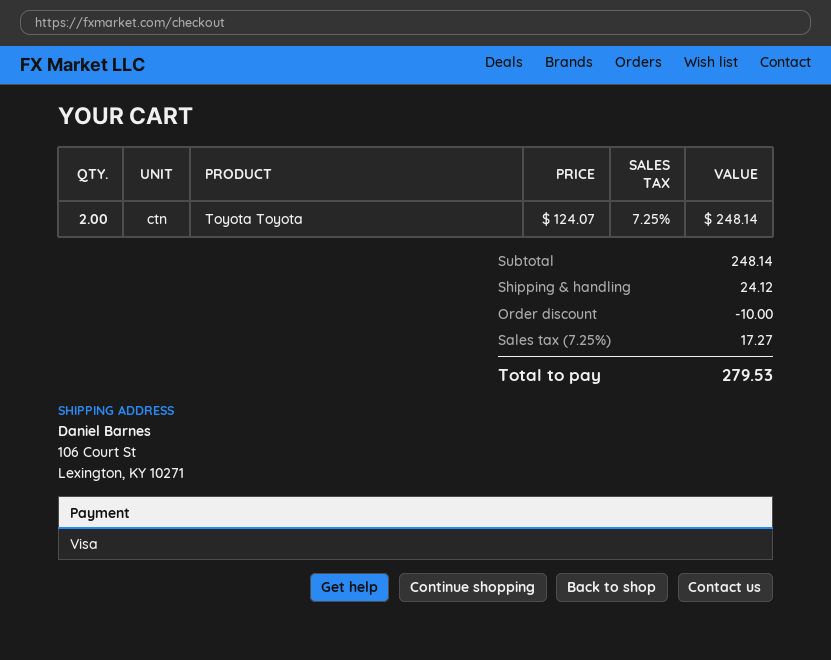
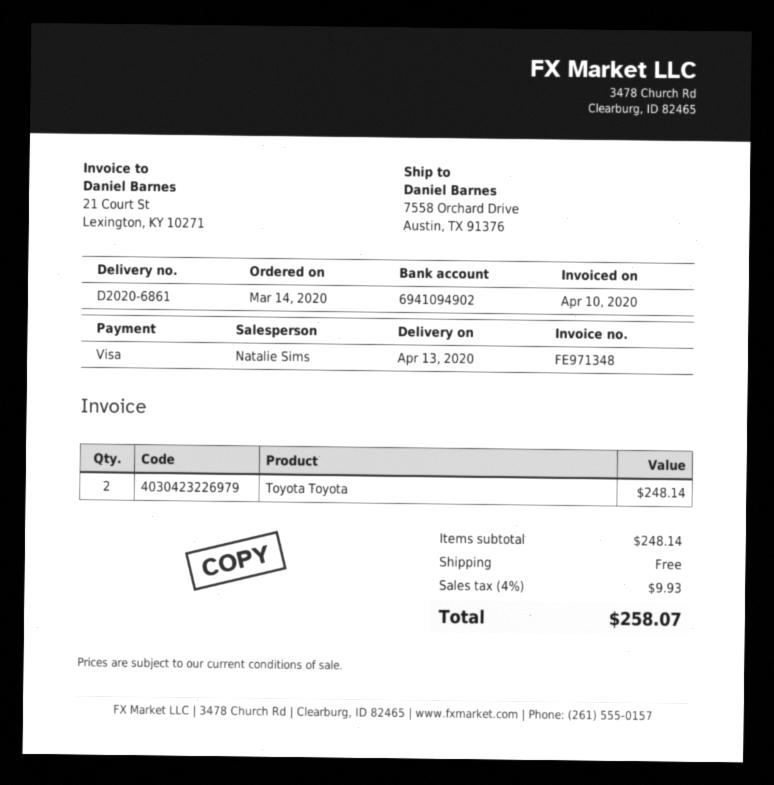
ship to: 106 Court St, Lexington, KY 10271 -> 7558 Orchard Drive, Austin, TX 91376
discount: 10.00 -> none
shipping: 24.12 -> 0.00
tax: 7.25% = 17.27 -> 4% = 9.93
total: 279.53 -> 258.07

